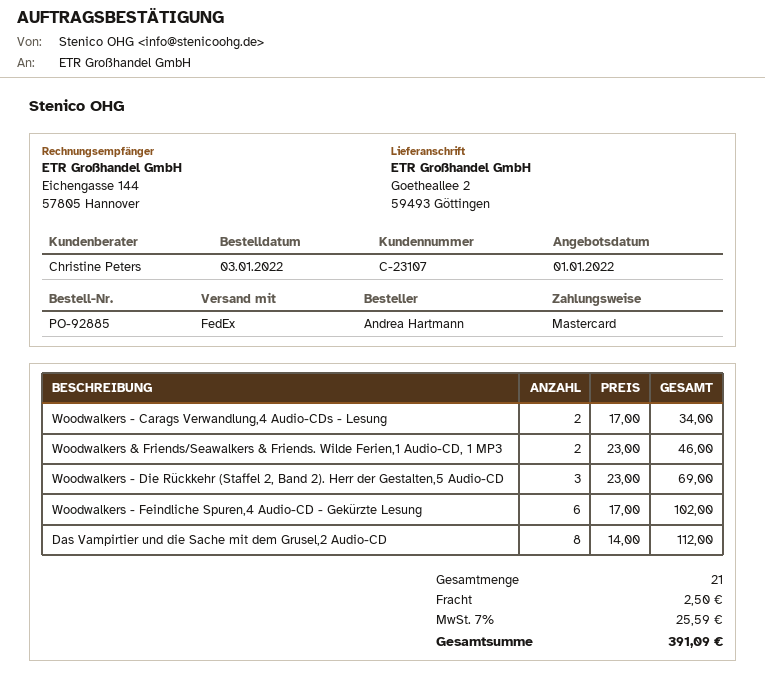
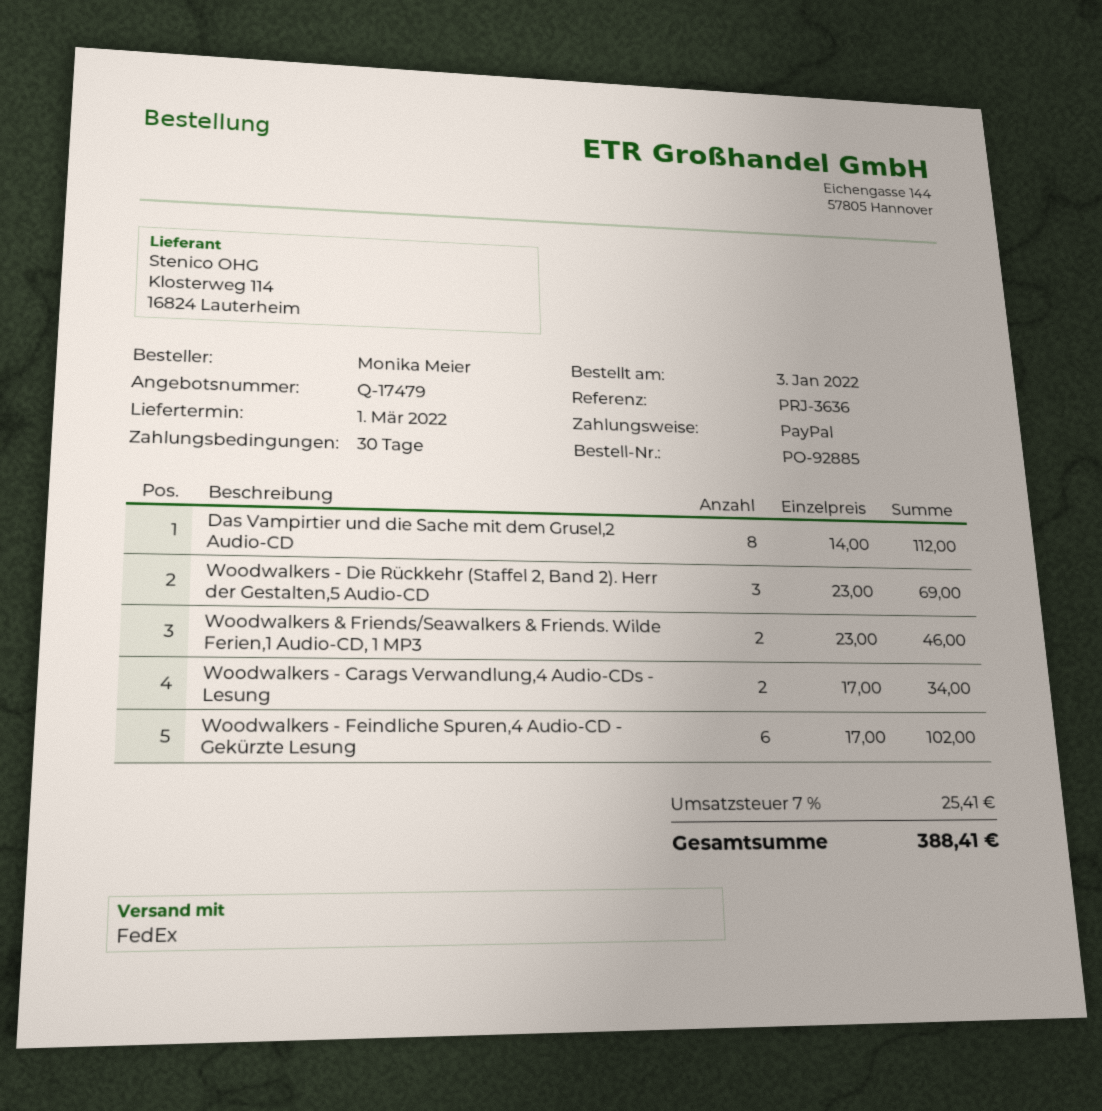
ordered by: Andrea Hartmann -> Monika Meier
payment method: Mastercard -> PayPal
shipping: 2.50 -> none
tax: 7% = 25.59 -> 7% = 25.41
total: 391.09 -> 388.41

